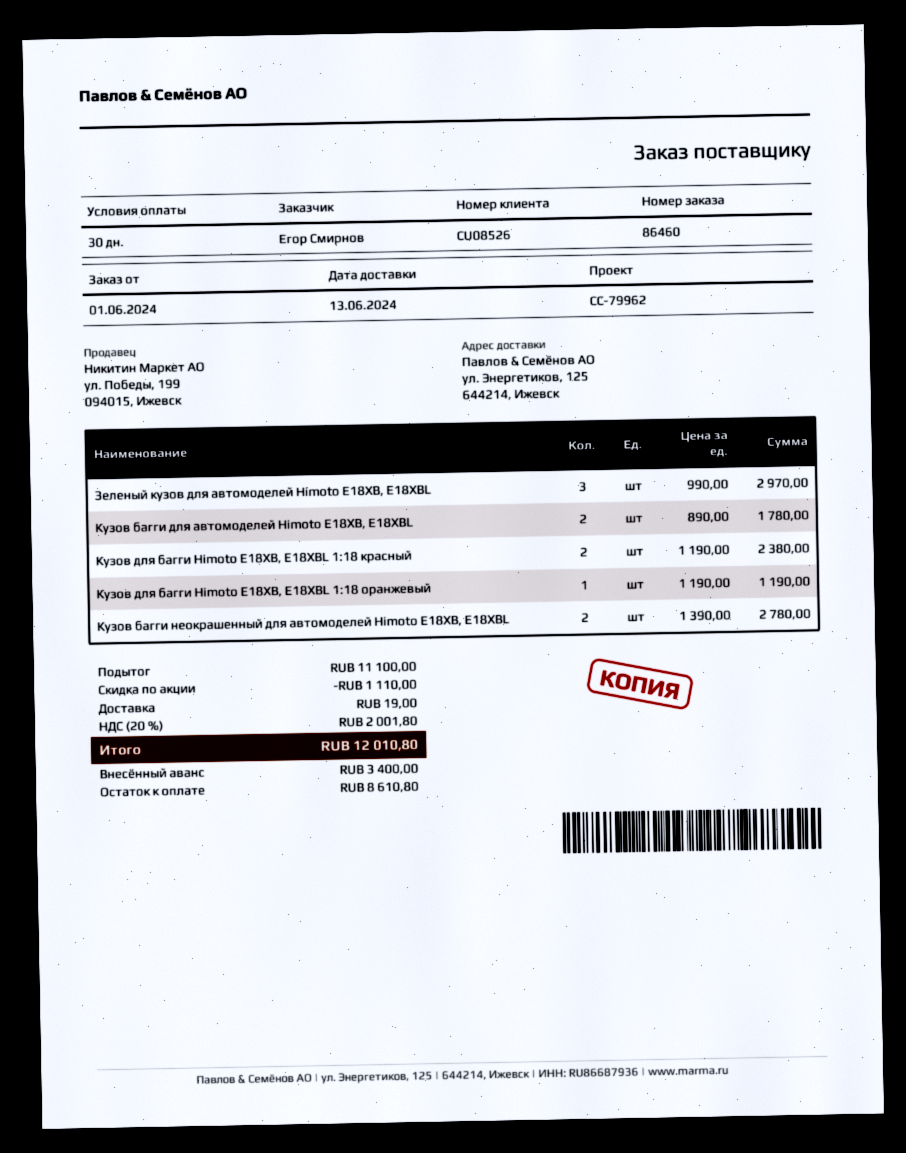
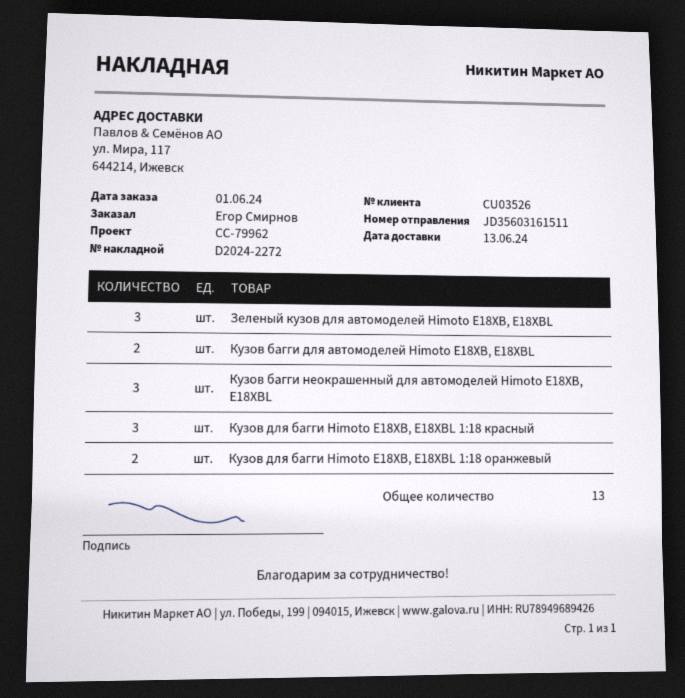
customer number: CU08526 -> CU03526
ship to: ул. Энергетиков, 125, 644214, Ижевск -> ул. Мира, 117, 644214, Ижевск
Кузов для багги Himoto E18XB, E18XBL 1:18 красный: 2 -> 3
Кузов для багги Himoto E18XB, E18XBL 1:18 оранжевый: 1 -> 2
Кузов багги неокрашенный для автомоделей Himoto E18XB, E18XBL: 2 -> 3

